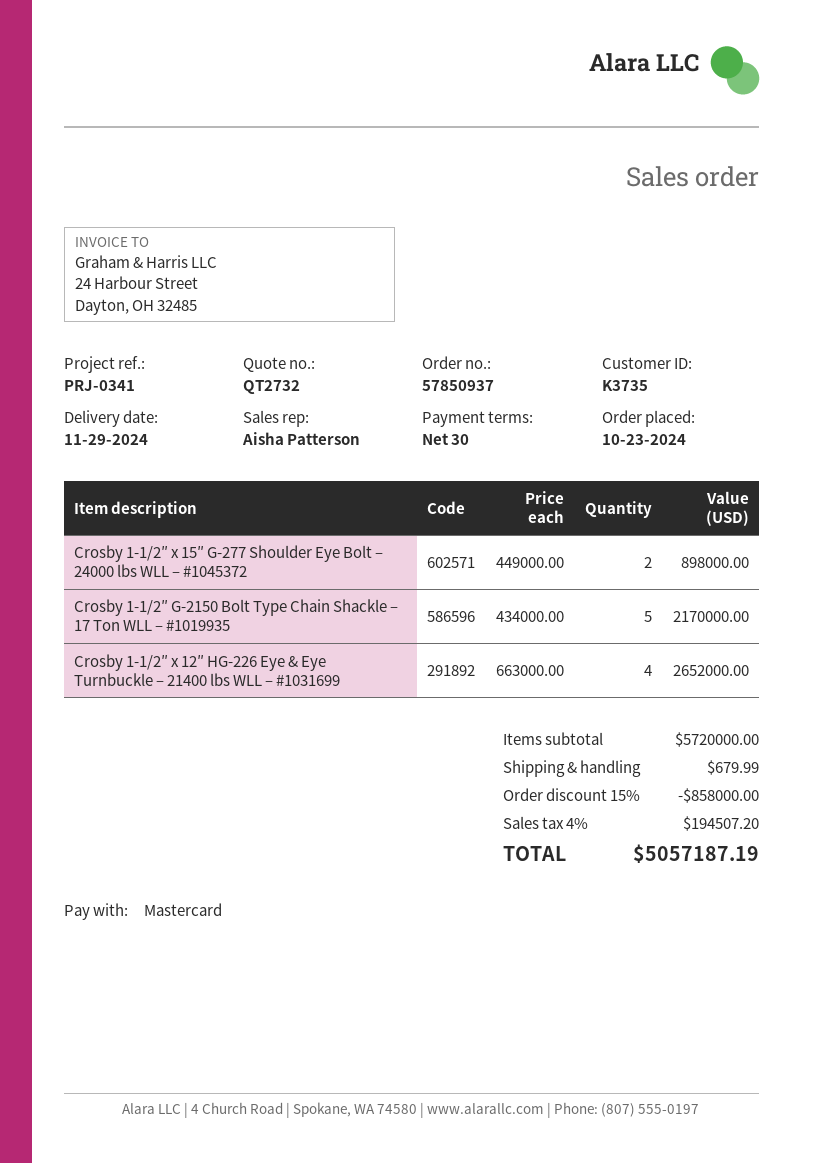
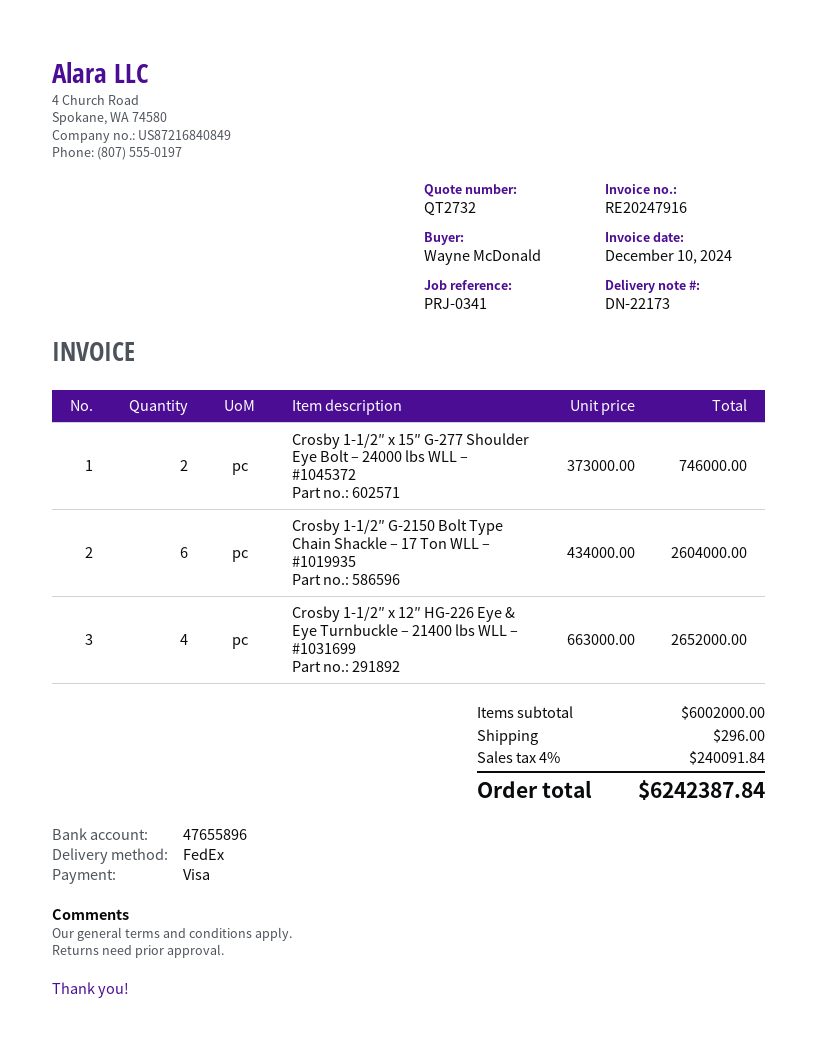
payment method: Mastercard -> Visa
Crosby 1-1/2″ x 15″ G-277 Shoulder Eye Bolt – 24000 lbs WLL – #1045372: 2 x 449000.00 = 898000.00 -> 2 x 373000.00 = 746000.00
Crosby 1-1/2″ G-2150 Bolt Type Chain Shackle – 17 Ton WLL – #1019935: 5 x 434000.00 = 2170000.00 -> 6 x 434000.00 = 2604000.00
subtotal: 5720000.00 -> 6002000.00
discount: 15% = 858000.00 -> none
shipping: 679.99 -> 296.00
tax: 4% = 194507.20 -> 4% = 240091.84
total: 5057187.19 -> 6242387.84

